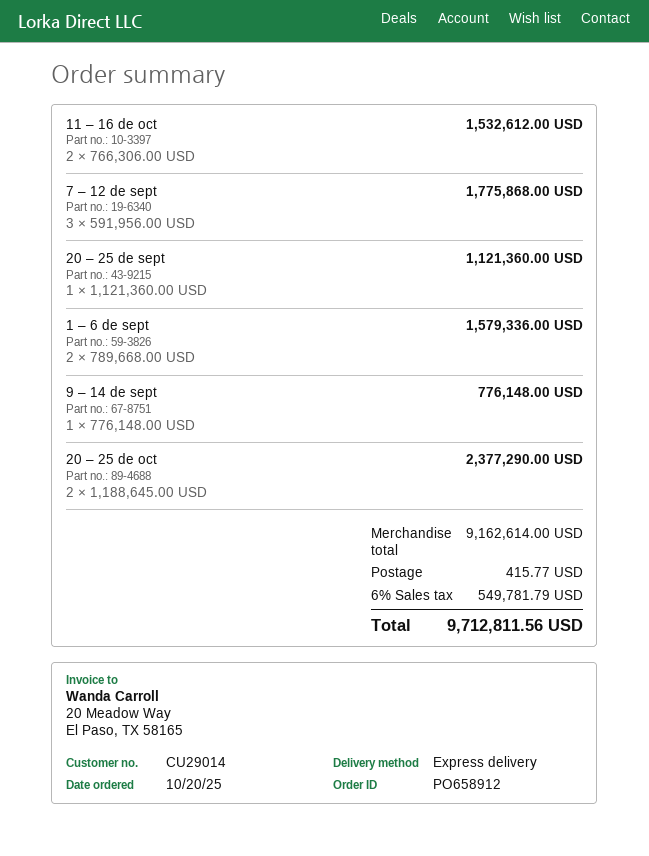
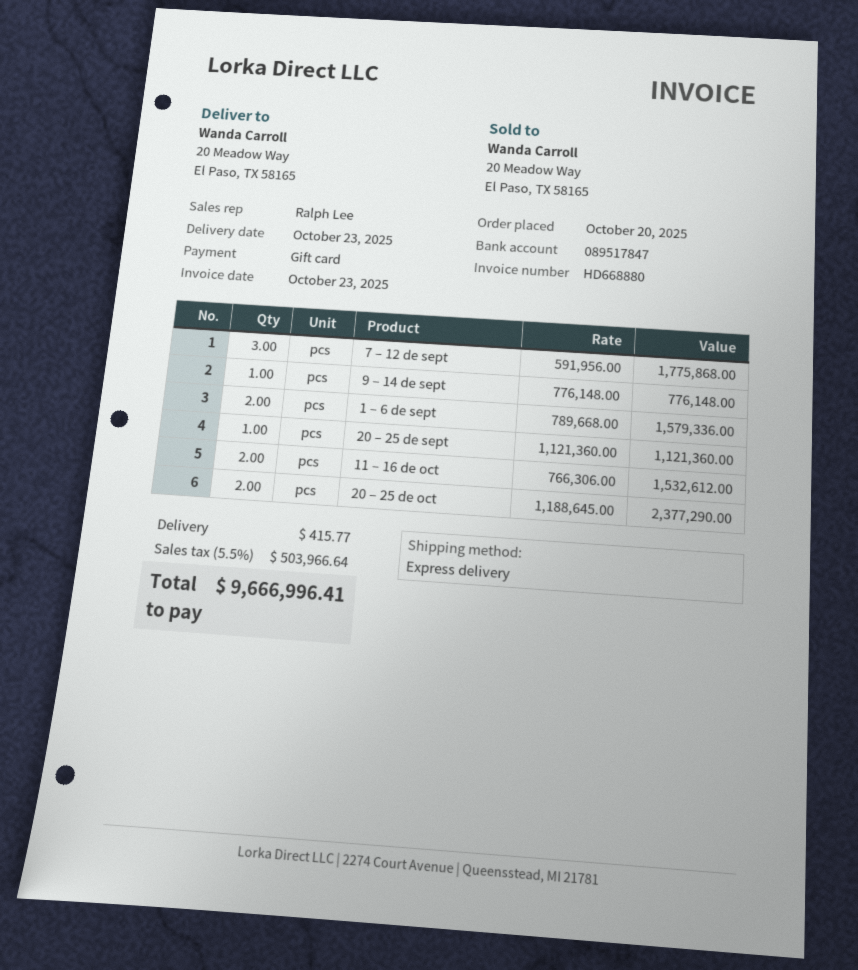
tax: 6% = 549781.79 -> 5.5% = 503966.64
total: 9712811.56 -> 9666996.41

